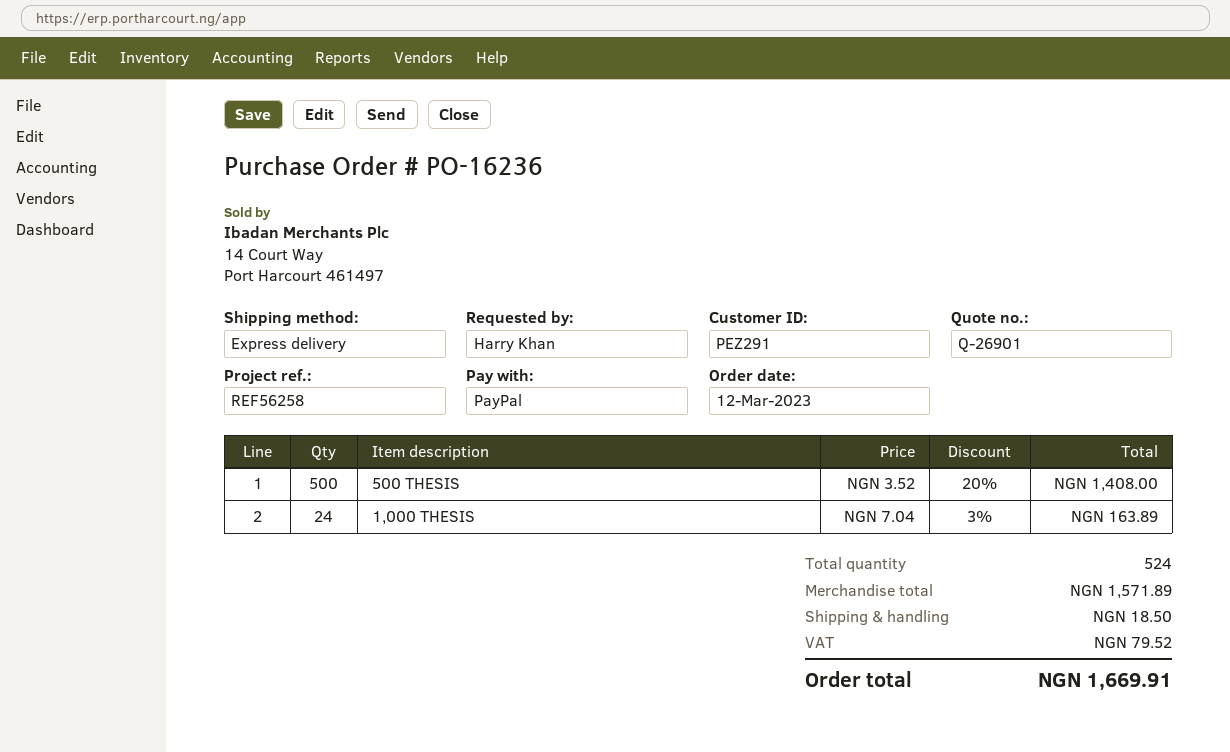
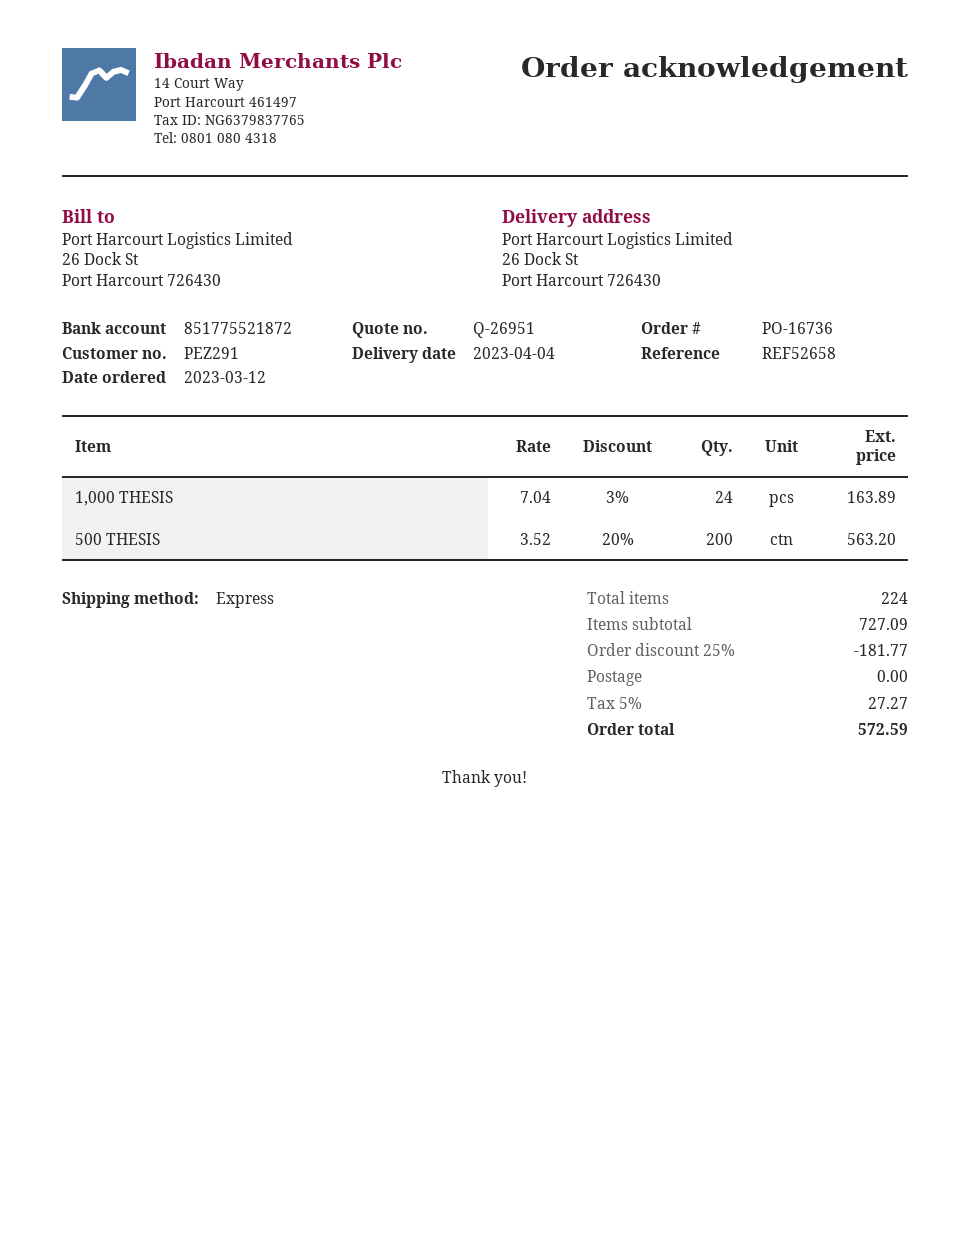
quote number: Q-26901 -> Q-26951
order number: PO-16236 -> PO-16736
reference: REF56258 -> REF52658
500 THESIS: 500 x 3.52 - 20% = 1408.00 -> 200 x 3.52 - 20% = 563.20
total quantity: 524 -> 224
subtotal: 1571.89 -> 727.09
discount: none -> 25% = 181.77
shipping: 18.50 -> 0.00
tax: 79.52 -> 27.27
total: 1669.91 -> 572.59

